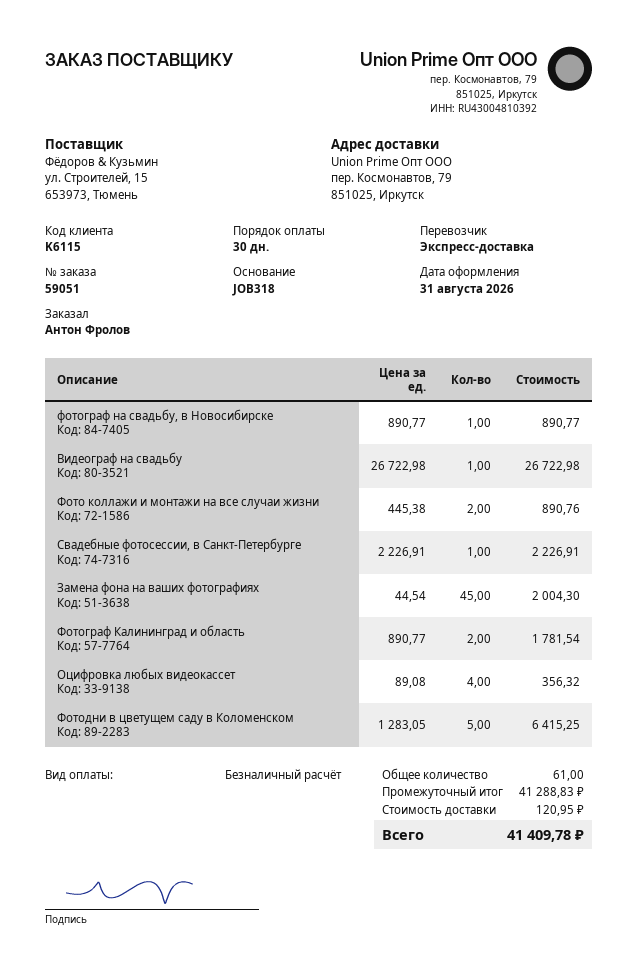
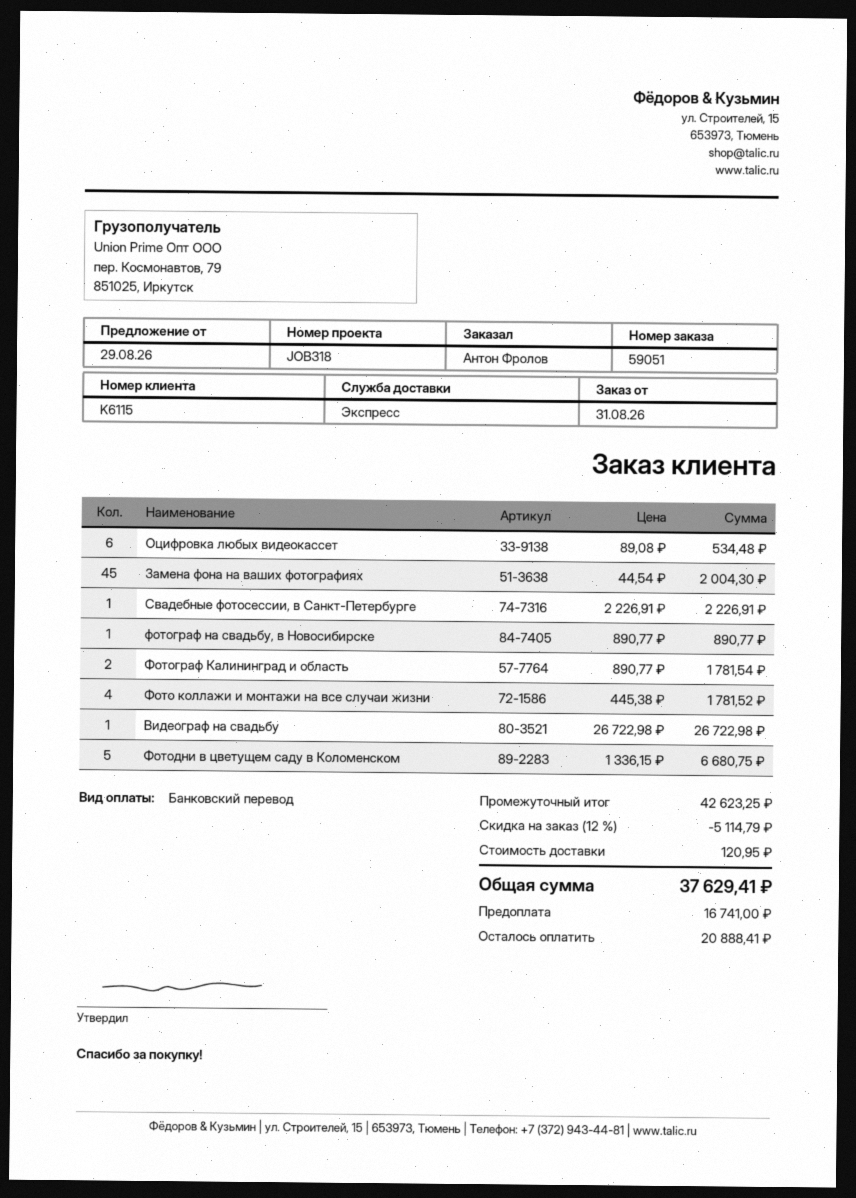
Фото коллажи и монтажи на все случаи жизни: 2 x 445.38 = 890.76 -> 4 x 445.38 = 1781.52
Оцифровка любых видеокассет: 4 x 89.08 = 356.32 -> 6 x 89.08 = 534.48
Фотодни в цветущем саду в Коломенском: 5 x 1283.05 = 6415.25 -> 5 x 1336.15 = 6680.75
subtotal: 41288.83 -> 42623.25
discount: none -> 12% = 5114.79
total: 41409.78 -> 37629.41

